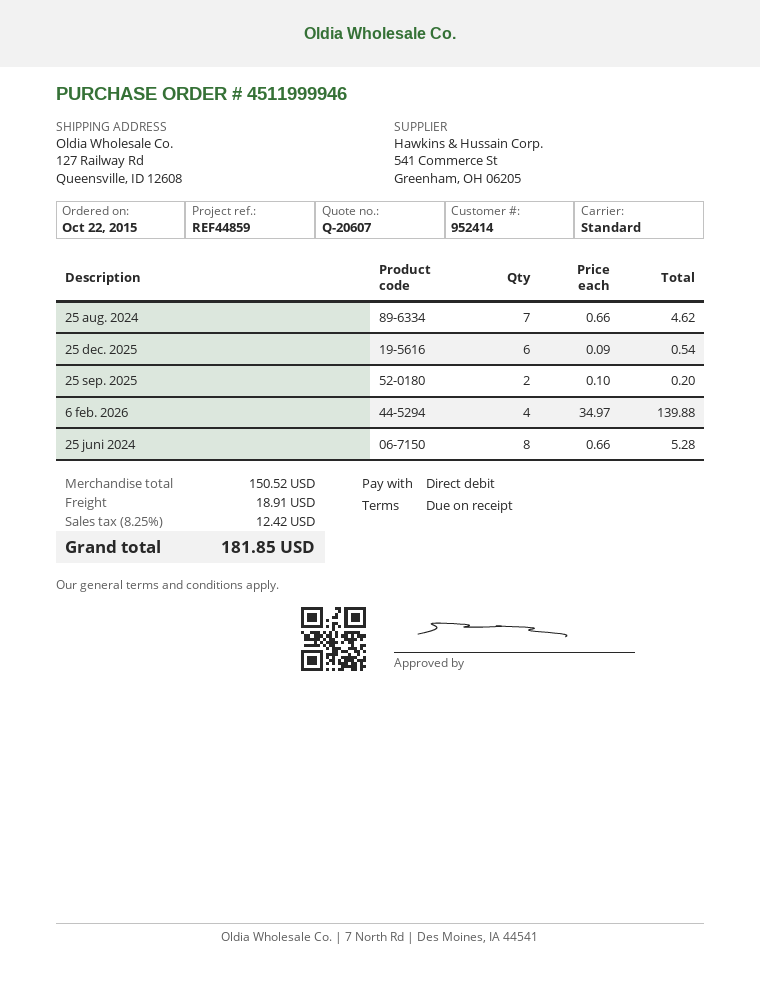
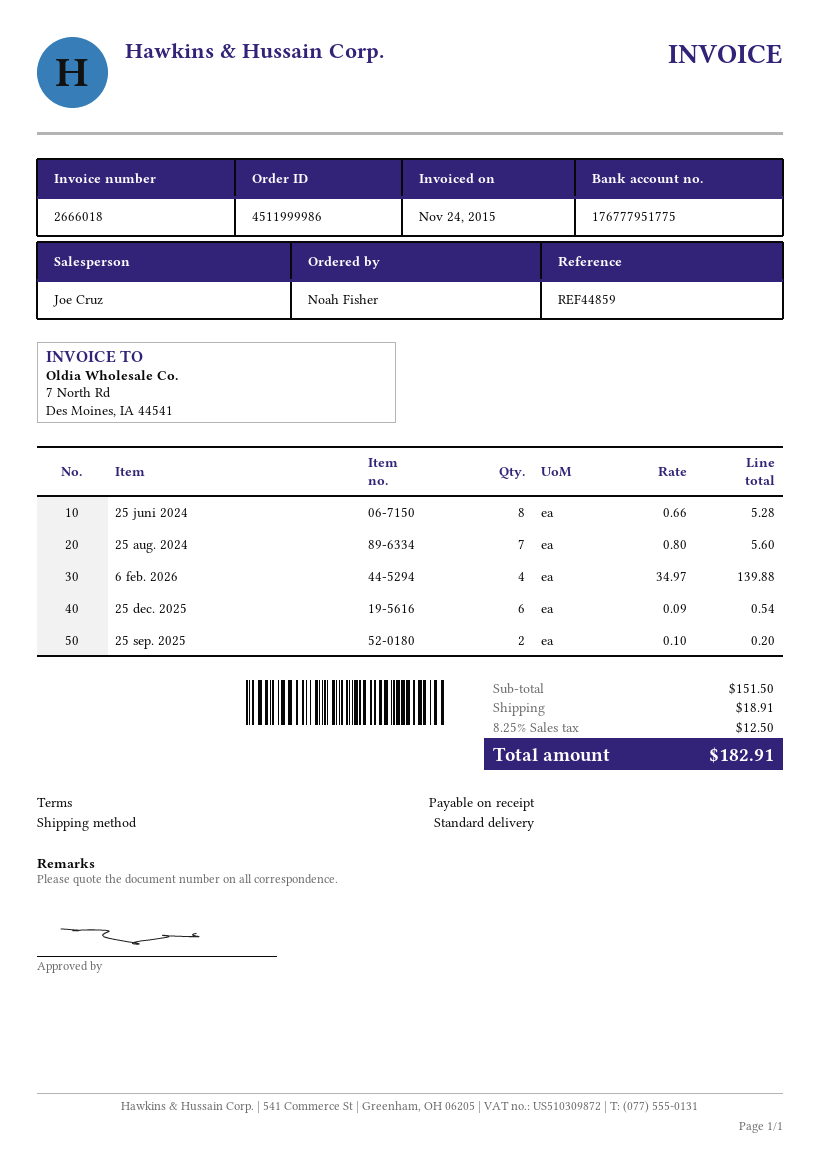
order number: 4511999946 -> 4511999986
25 aug. 2024: 7 x 0.66 = 4.62 -> 7 x 0.80 = 5.60
subtotal: 150.52 -> 151.50
tax: 8.25% = 12.42 -> 8.25% = 12.50
total: 181.85 -> 182.91

